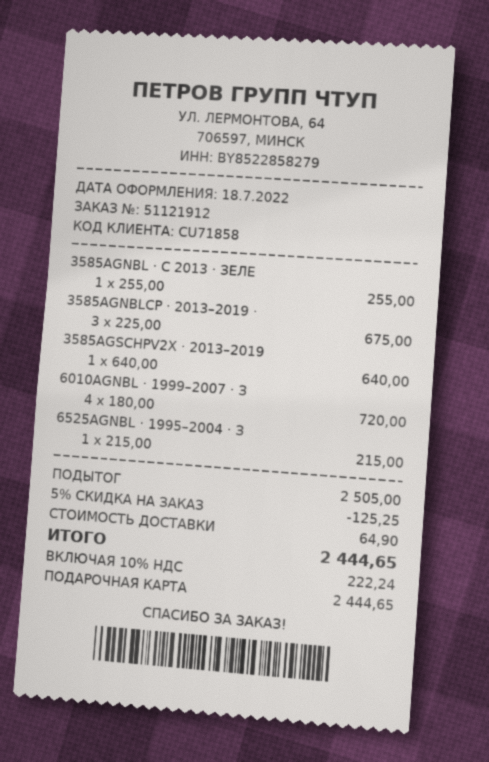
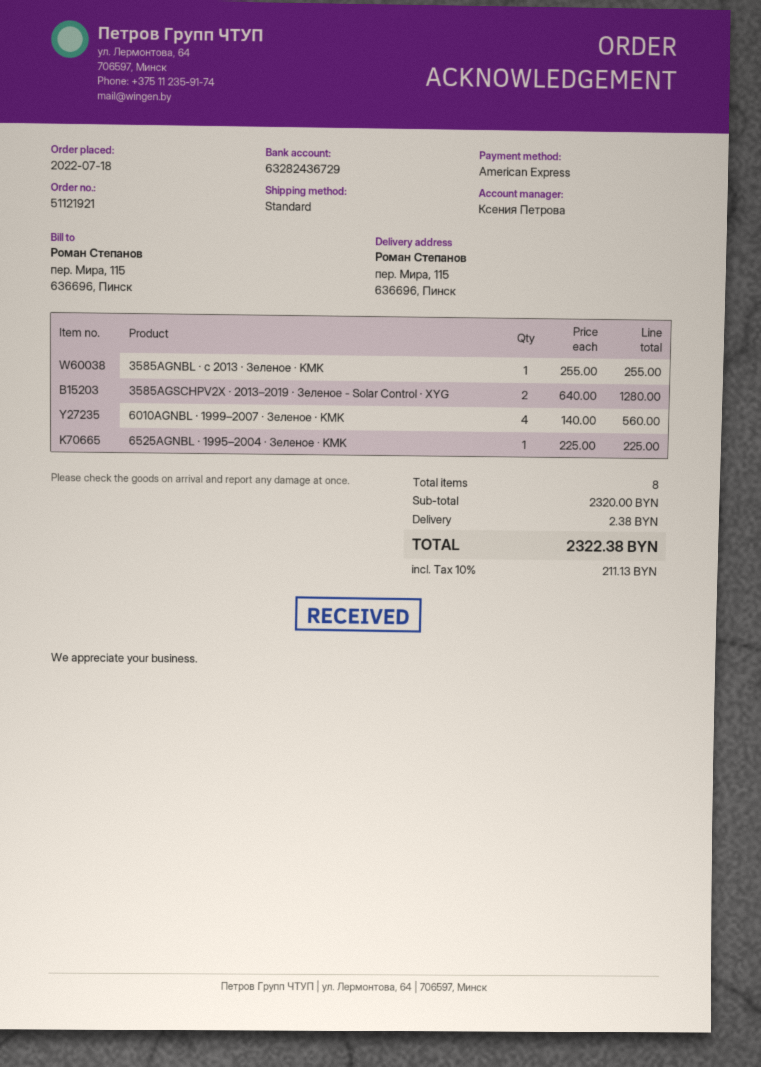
order number: 51121912 -> 51121921
payment method: gift card -> American Express
3585AGNBLCP · 2013–2019 ·: 3 x 225.00 = 675.00 -> none
3585AGSCHPV2X · 2013–2019: 1 x 640.00 = 640.00 -> 2 x 640.00 = 1280.00
6010AGNBL · 1999–2007 · З: 4 x 180.00 = 720.00 -> 4 x 140.00 = 560.00
6525AGNBL · 1995–2004 · З: 1 x 215.00 = 215.00 -> 1 x 225.00 = 225.00
subtotal: 2505.00 -> 2320.00
discount: 5% = 125.25 -> none
shipping: 64.90 -> 2.38
tax: 10% = 222.24 -> 10% = 211.13
total: 2444.65 -> 2322.38

